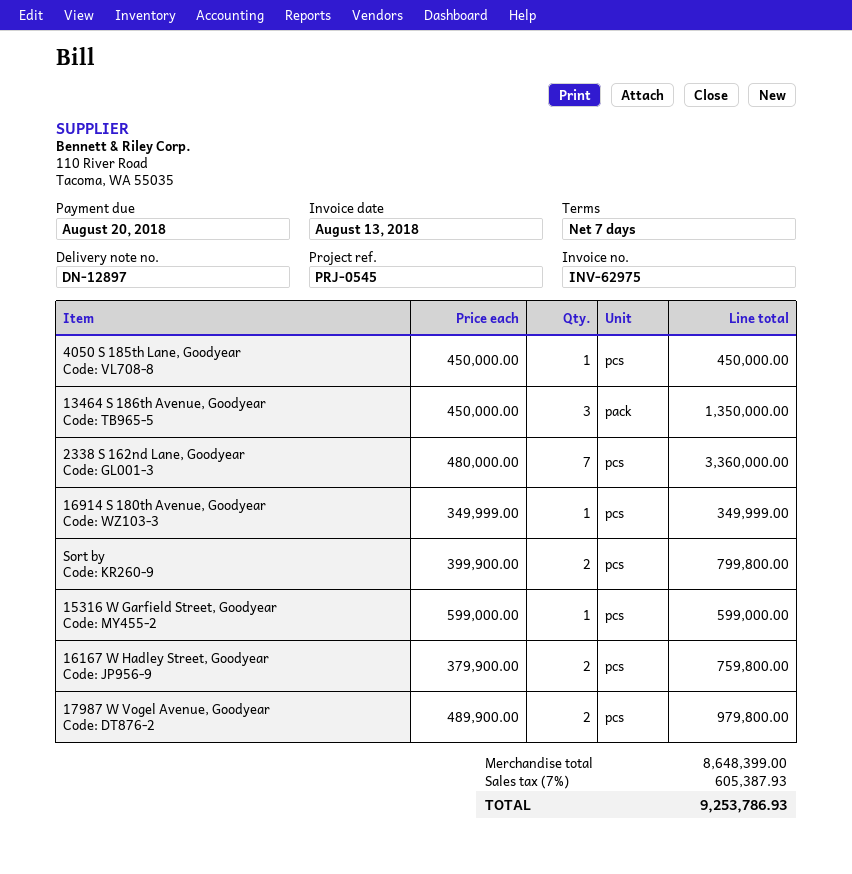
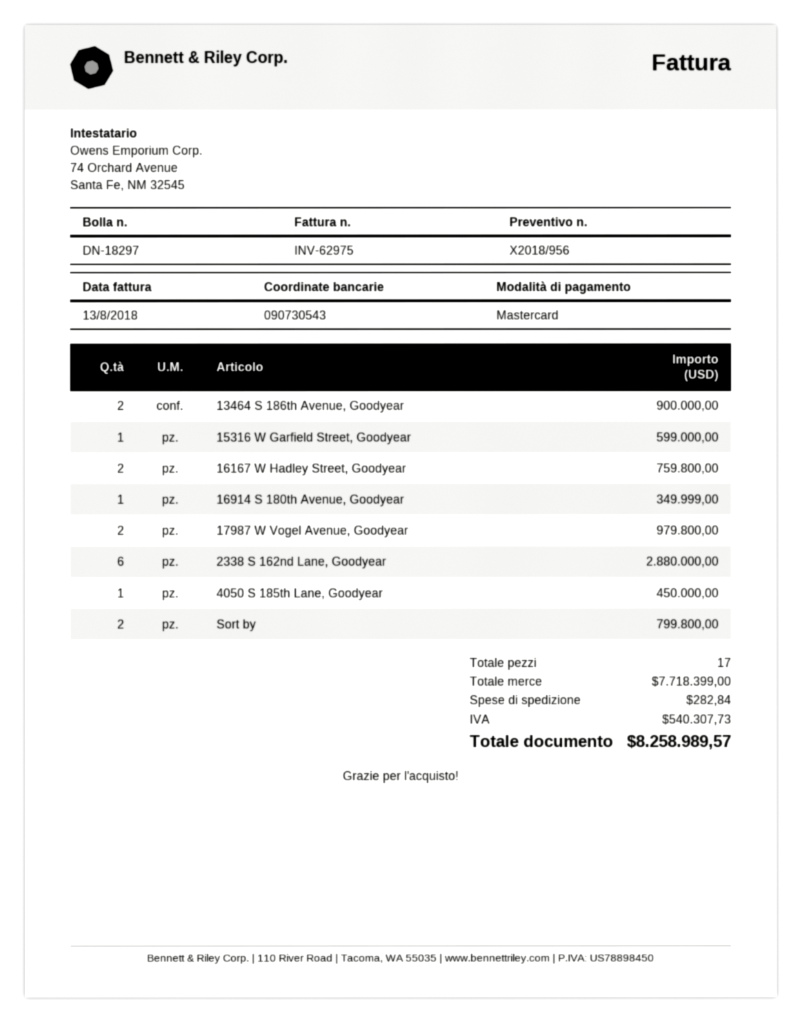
delivery note number: DN-12897 -> DN-18297
13464 S 186th Avenue, Goodyear: 3 for 1350000.00 -> 2 for 900000.00
2338 S 162nd Lane, Goodyear: 7 for 3360000.00 -> 6 for 2880000.00
subtotal: 8648399.00 -> 7718399.00
shipping: none -> 282.84
tax: 605387.93 -> 540307.73
total: 9253786.93 -> 8258989.57

